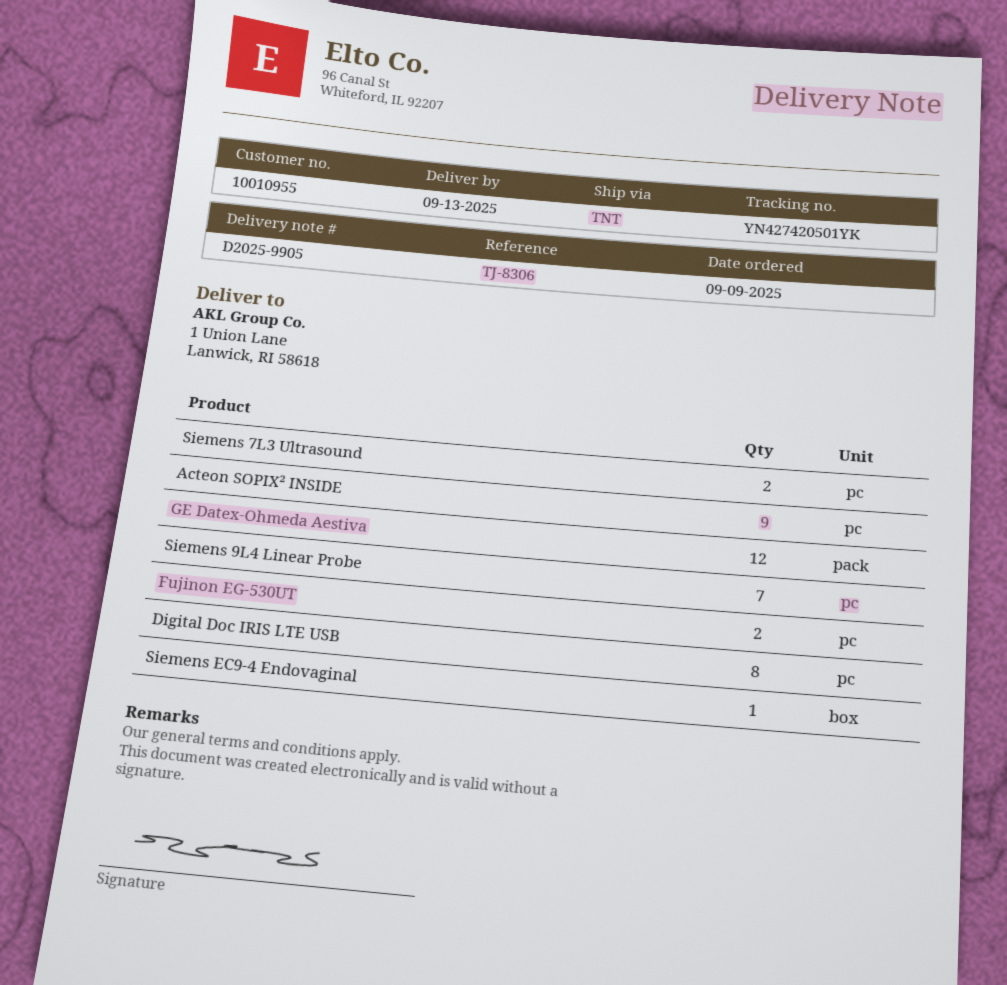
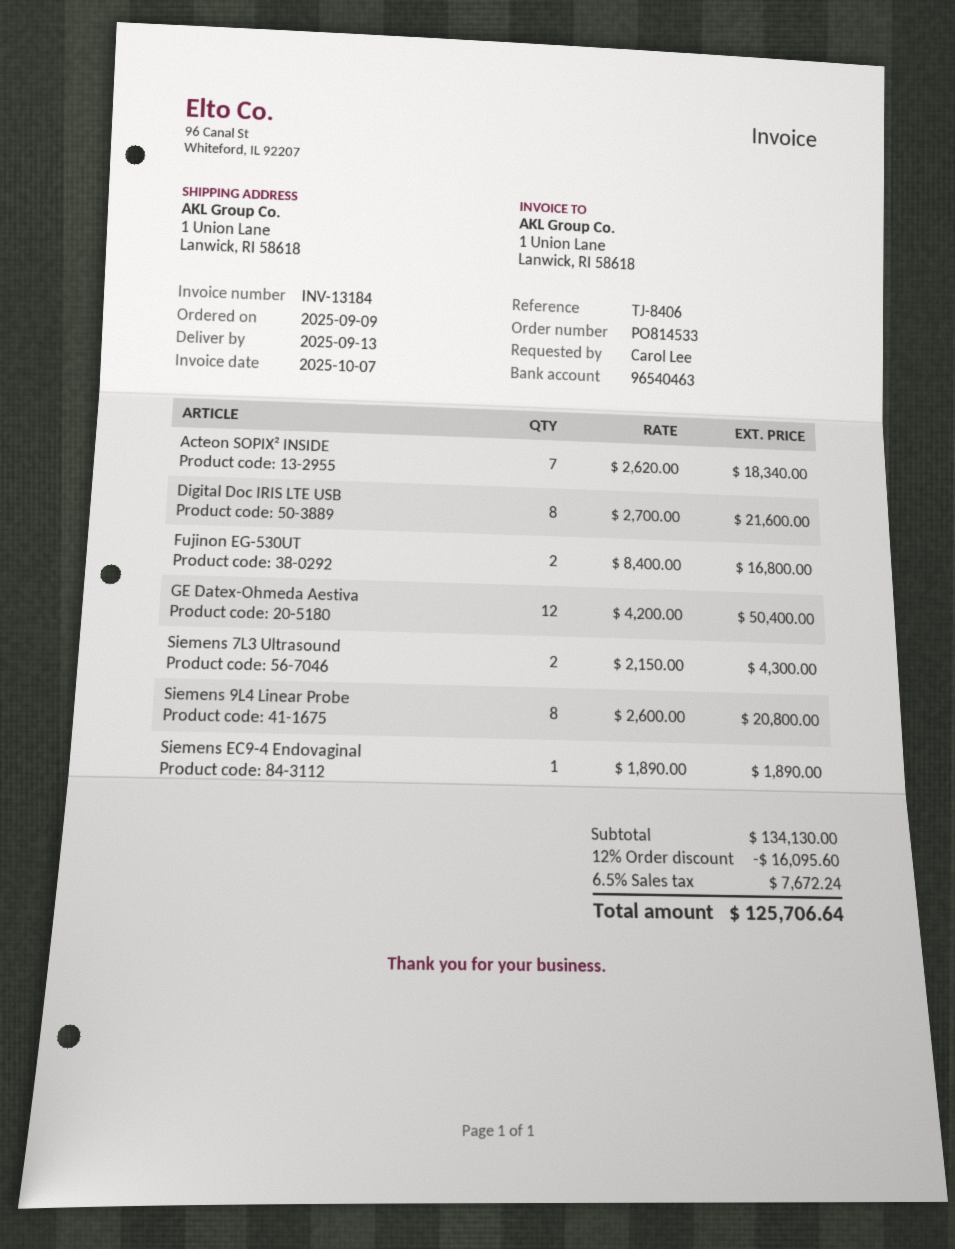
reference: TJ-8306 -> TJ-8406
Acteon SOPIX² INSIDE: 9 -> 7
Siemens 9L4 Linear Probe: 7 -> 8

